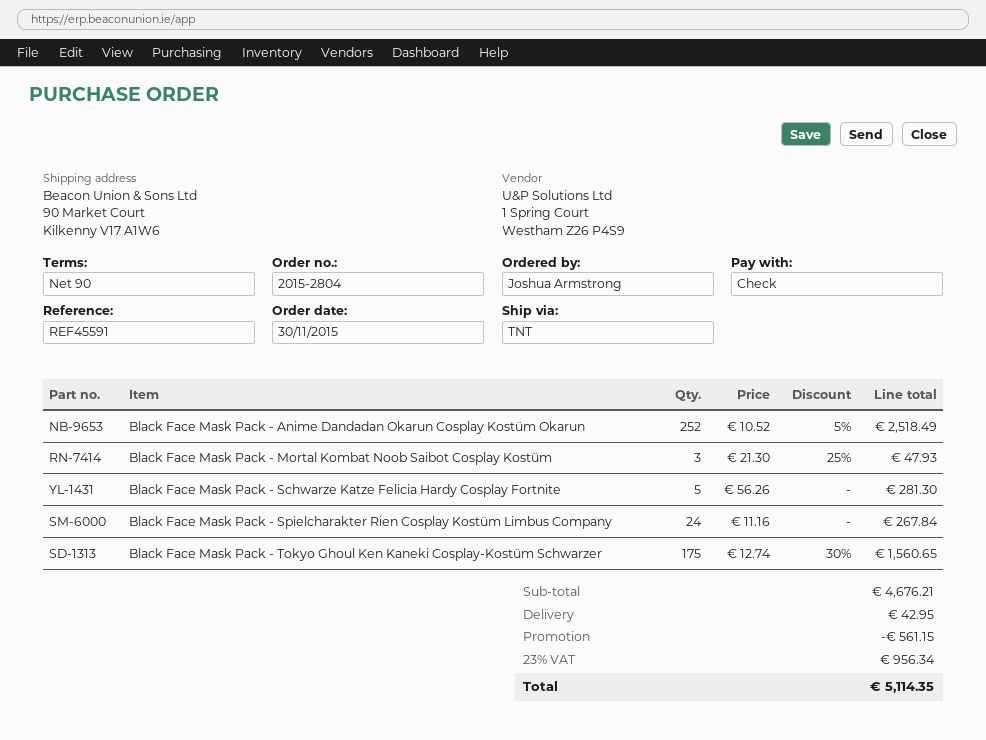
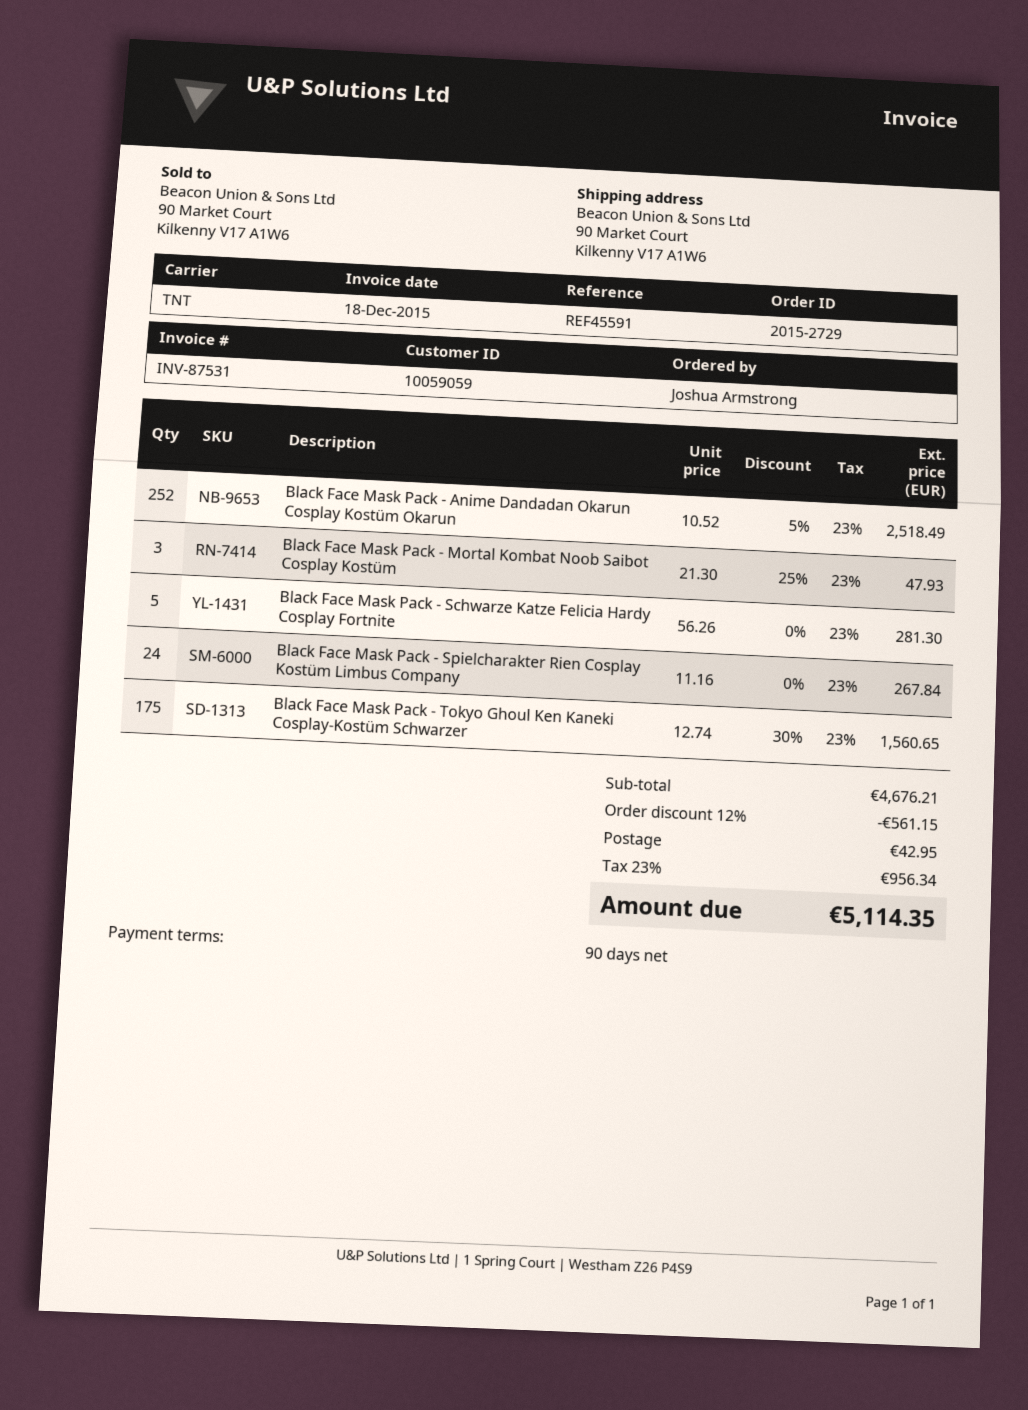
order number: 2015-2804 -> 2015-2729

